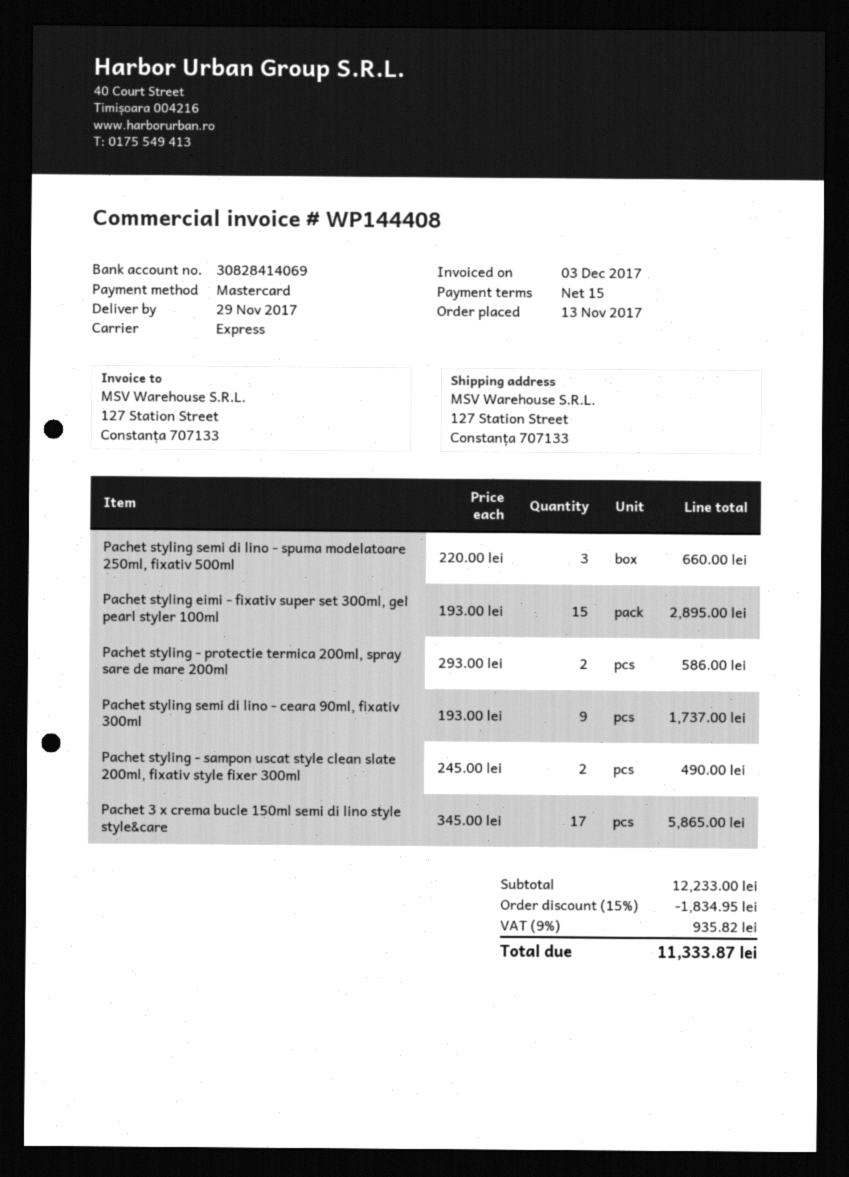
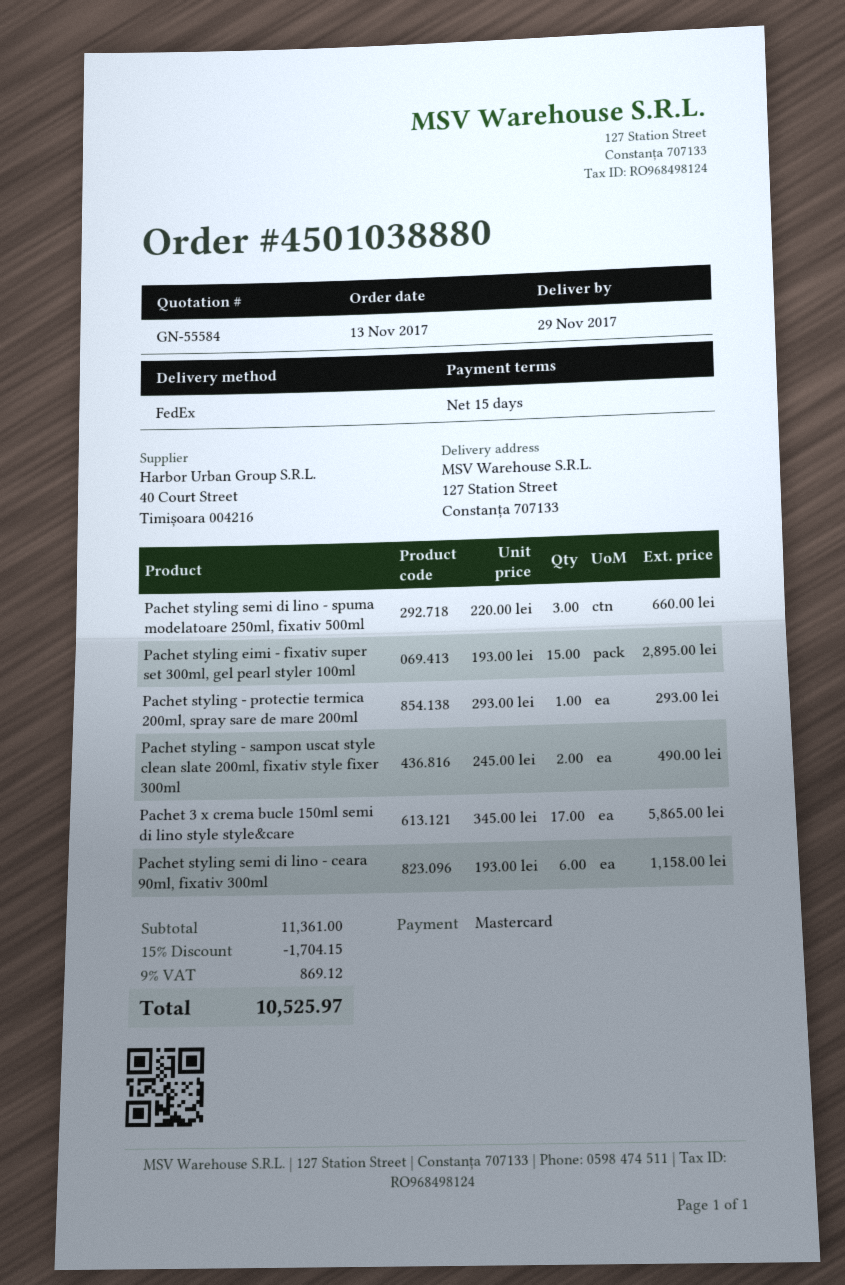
shipping method: express -> FedEx
Pachet styling - protectie termica 200ml, spray sare de mare 200ml: 2 x 293.00 = 586.00 -> 1 x 293.00 = 293.00
Pachet styling semi di lino - ceara 90ml, fixativ 300ml: 9 x 193.00 = 1737.00 -> 6 x 193.00 = 1158.00
subtotal: 12233.00 -> 11361.00
discount: 15% = 1834.95 -> 15% = 1704.15
tax: 9% = 935.82 -> 9% = 869.12
total: 11333.87 -> 10525.97

